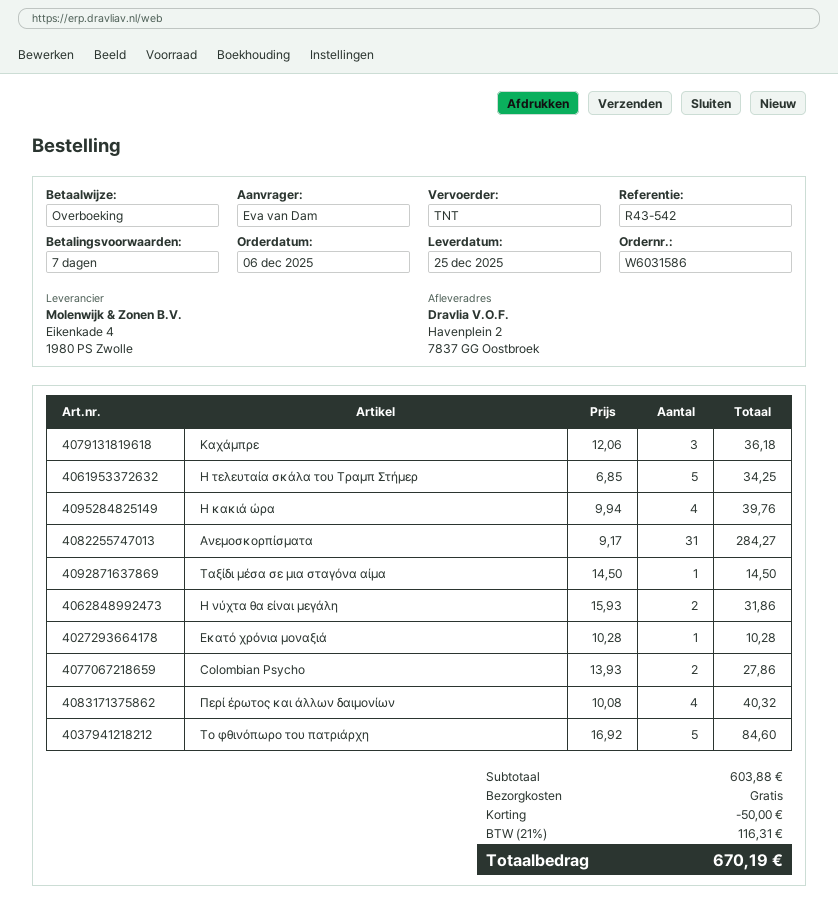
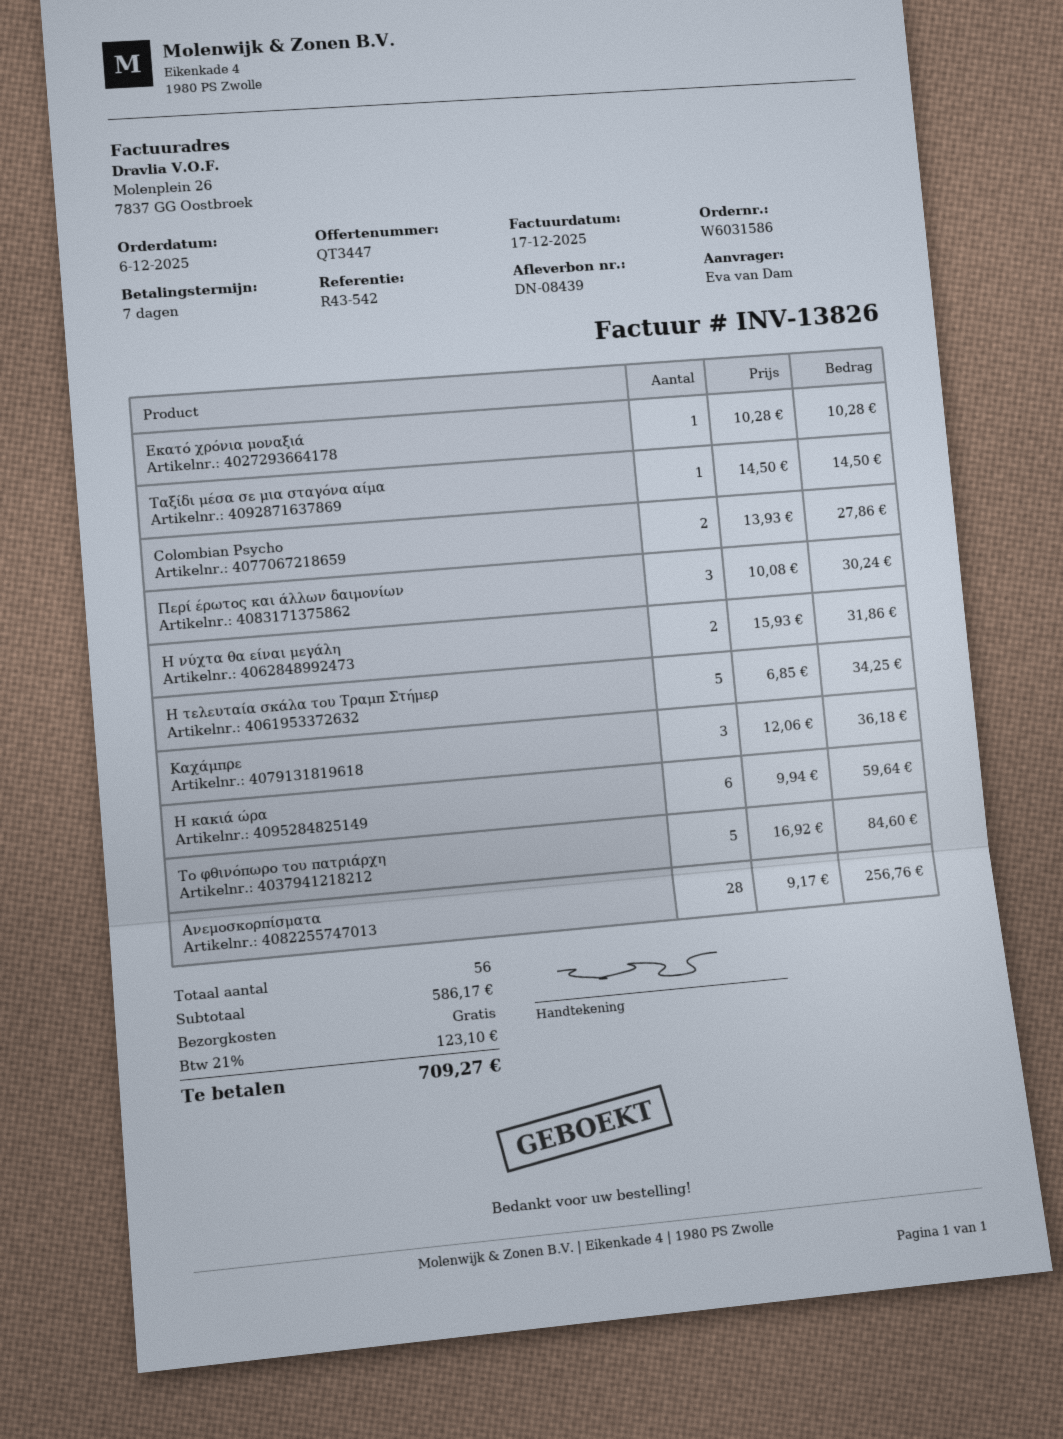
Η κακιά ώρα: 4 x 9.94 = 39.76 -> 6 x 9.94 = 59.64
Ανεμοσκορπίσματα: 31 x 9.17 = 284.27 -> 28 x 9.17 = 256.76
Περί έρωτος και άλλων δαιμονίων: 4 x 10.08 = 40.32 -> 3 x 10.08 = 30.24
subtotal: 603.88 -> 586.17
discount: 50.00 -> none
tax: 21% = 116.31 -> 21% = 123.10
total: 670.19 -> 709.27

